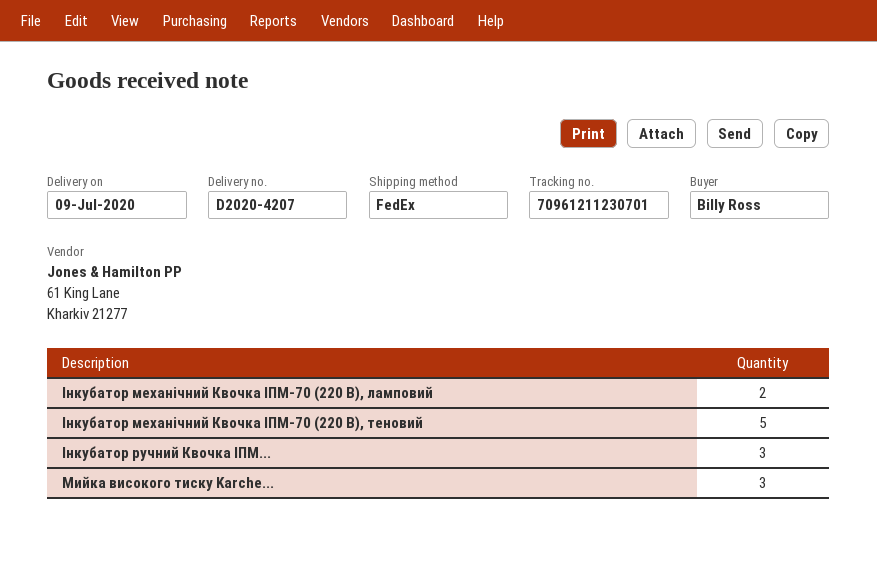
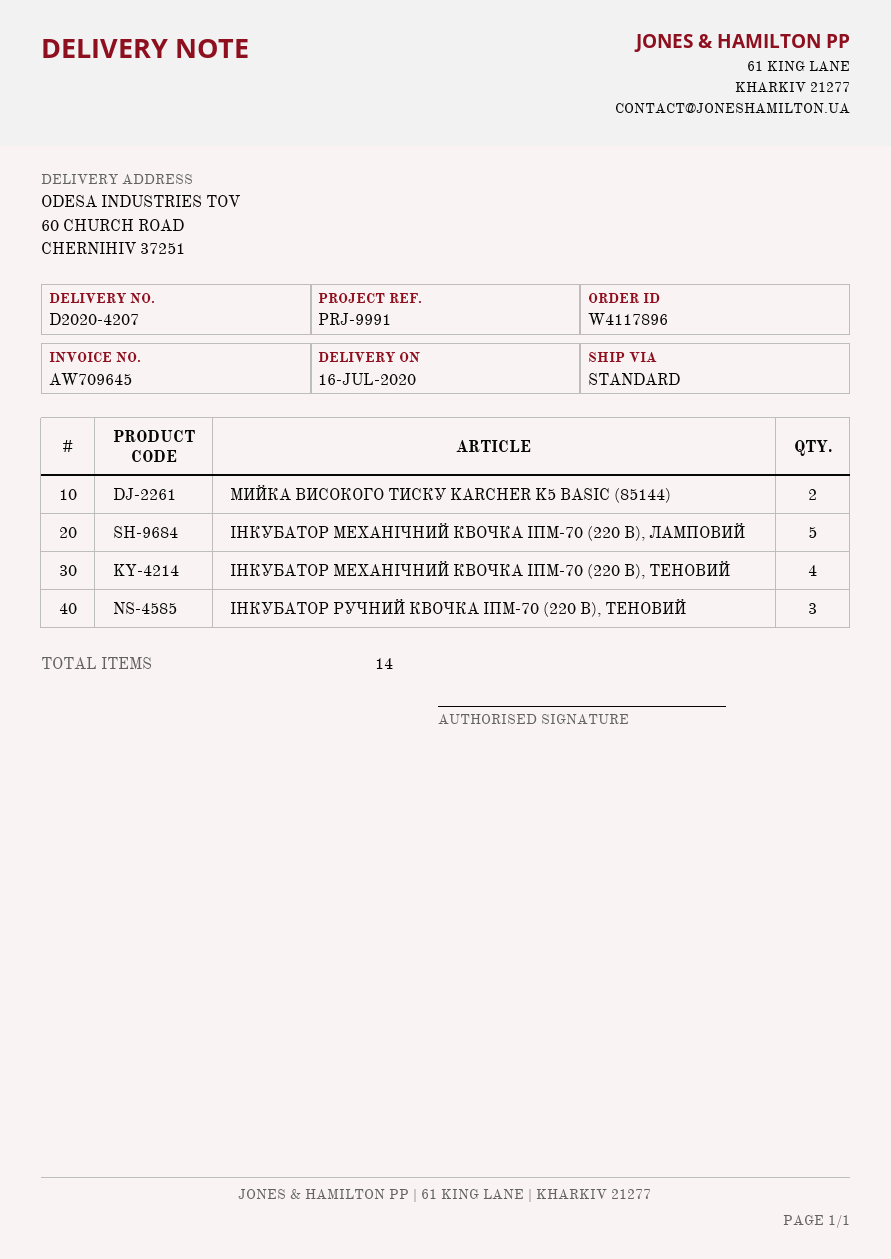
delivery date: 2020-07-09 -> 2020-07-16
shipping method: FedEx -> standard
Інкубатор механічний Квочка ІПМ-70 (220 В), ламповий: 2 -> 5
Інкубатор механічний Квочка ІПМ-70 (220 В), теновий: 5 -> 4
Мийка високого тиску Karche...: 3 -> 2

